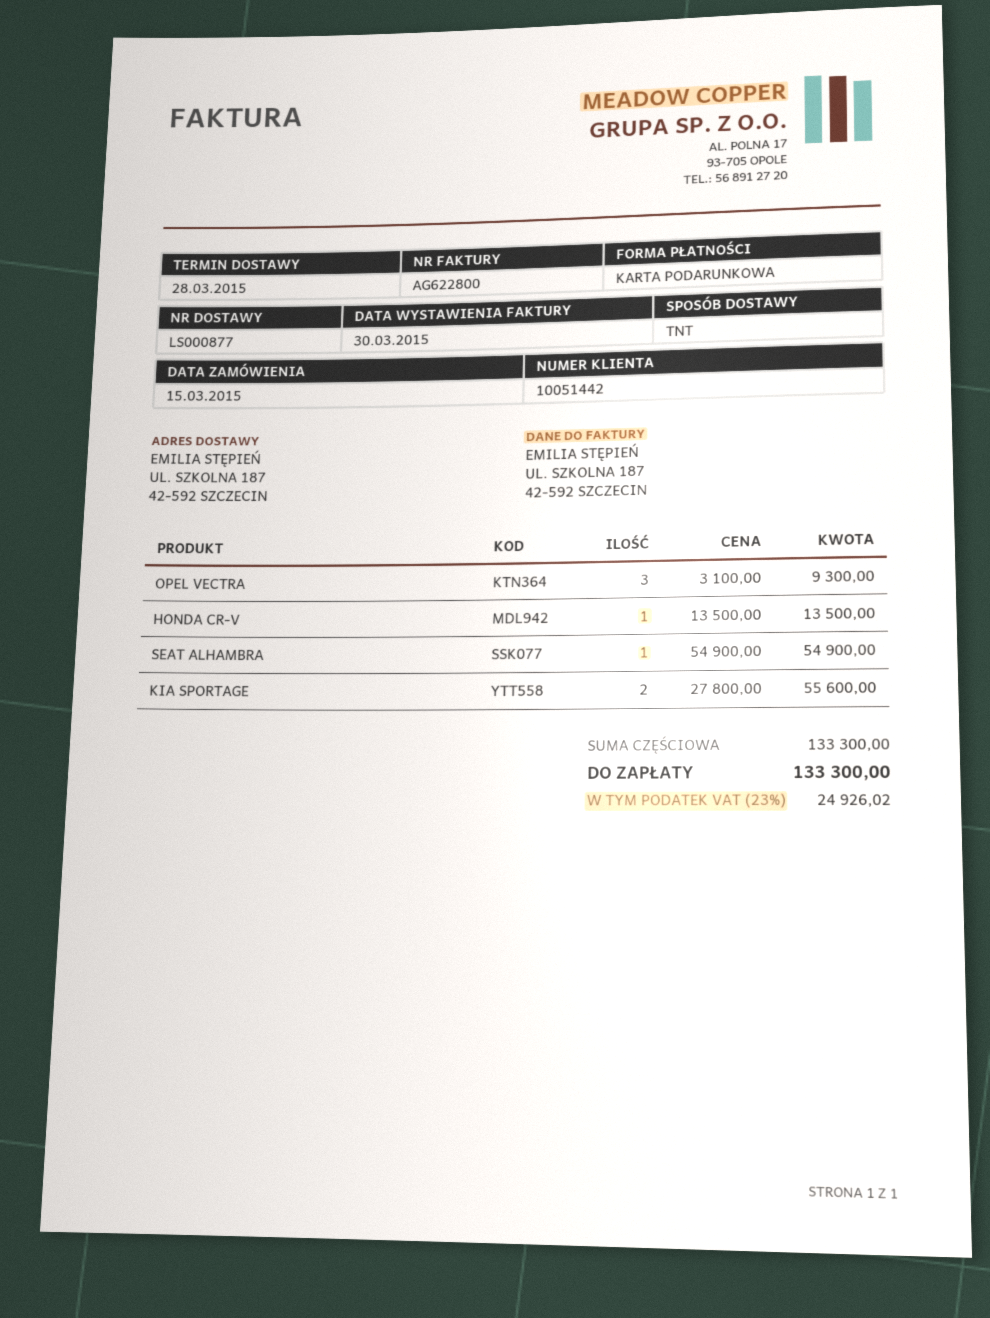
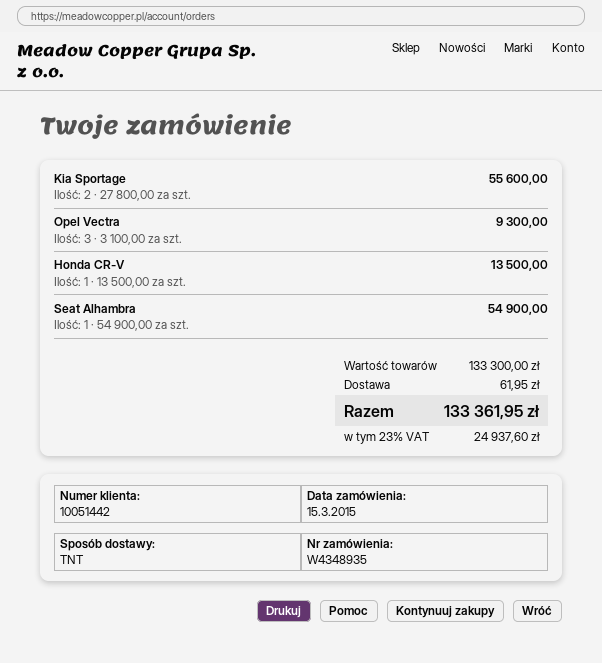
shipping: none -> 61.95
tax: 23% = 24926.02 -> 23% = 24937.60
total: 133300.00 -> 133361.95

